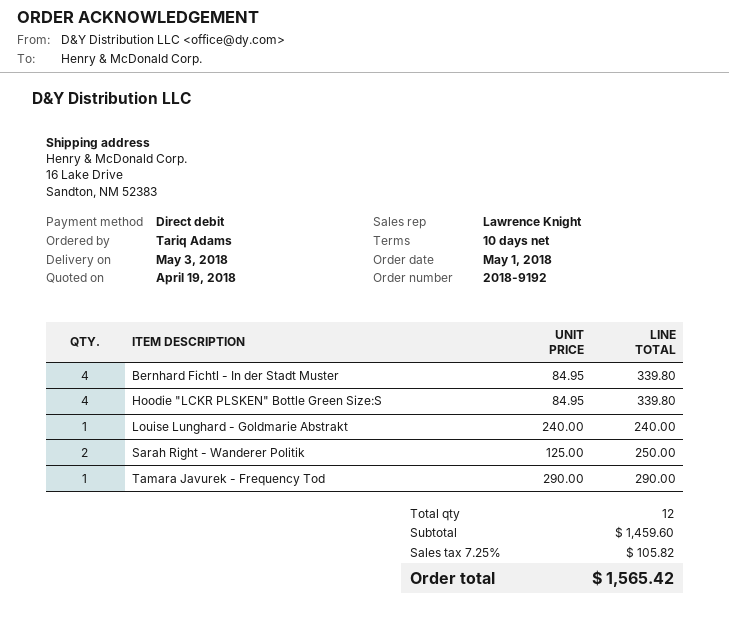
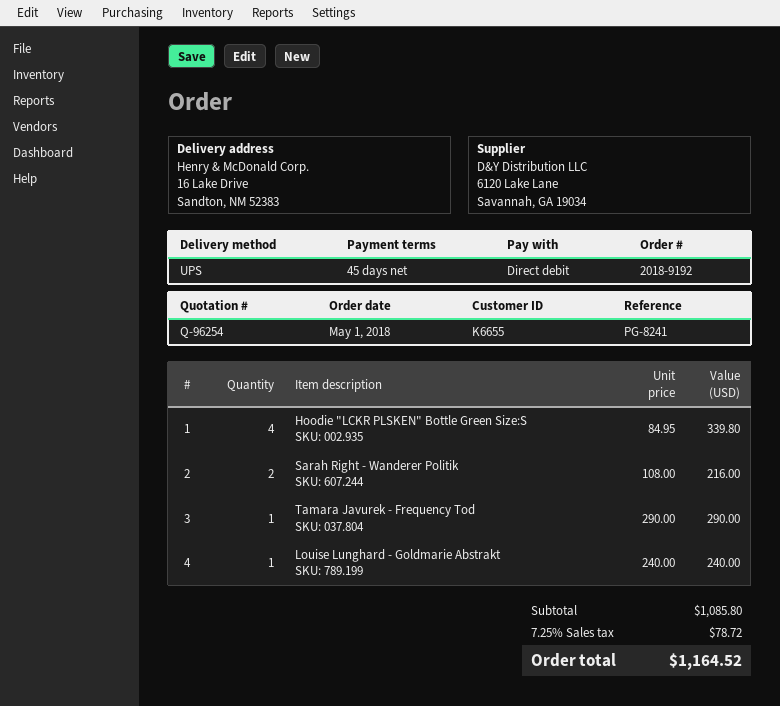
payment terms: 10 days -> 45 days
Bernhard Fichtl - In der Stadt Muster: 4 x 84.95 = 339.80 -> none
Sarah Right - Wanderer Politik: 2 x 125.00 = 250.00 -> 2 x 108.00 = 216.00
subtotal: 1459.60 -> 1085.80
tax: 7.25% = 105.82 -> 7.25% = 78.72
total: 1565.42 -> 1164.52

